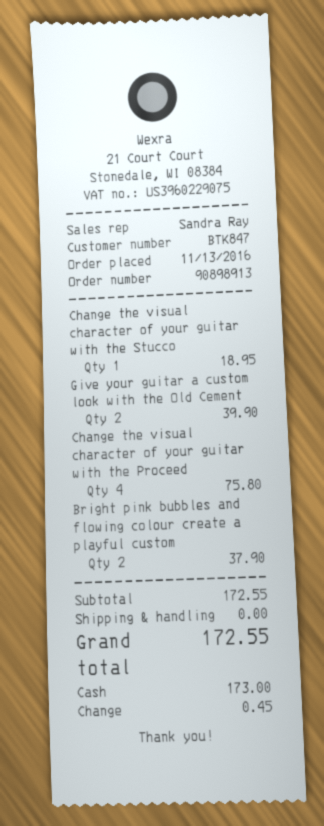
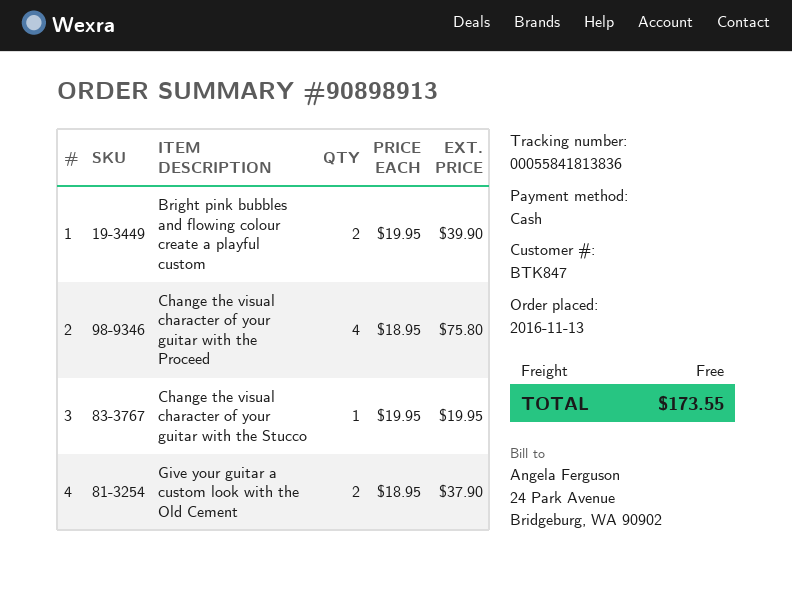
Change the visual character of your guitar with the Stucco: 1 for 18.95 -> 1 for 19.95
Give your guitar a custom look with the Old Cement: 2 for 39.90 -> 2 for 37.90
Bright pink bubbles and flowing colour create a playful custom: 2 for 37.90 -> 2 for 39.90
total: 172.55 -> 173.55

